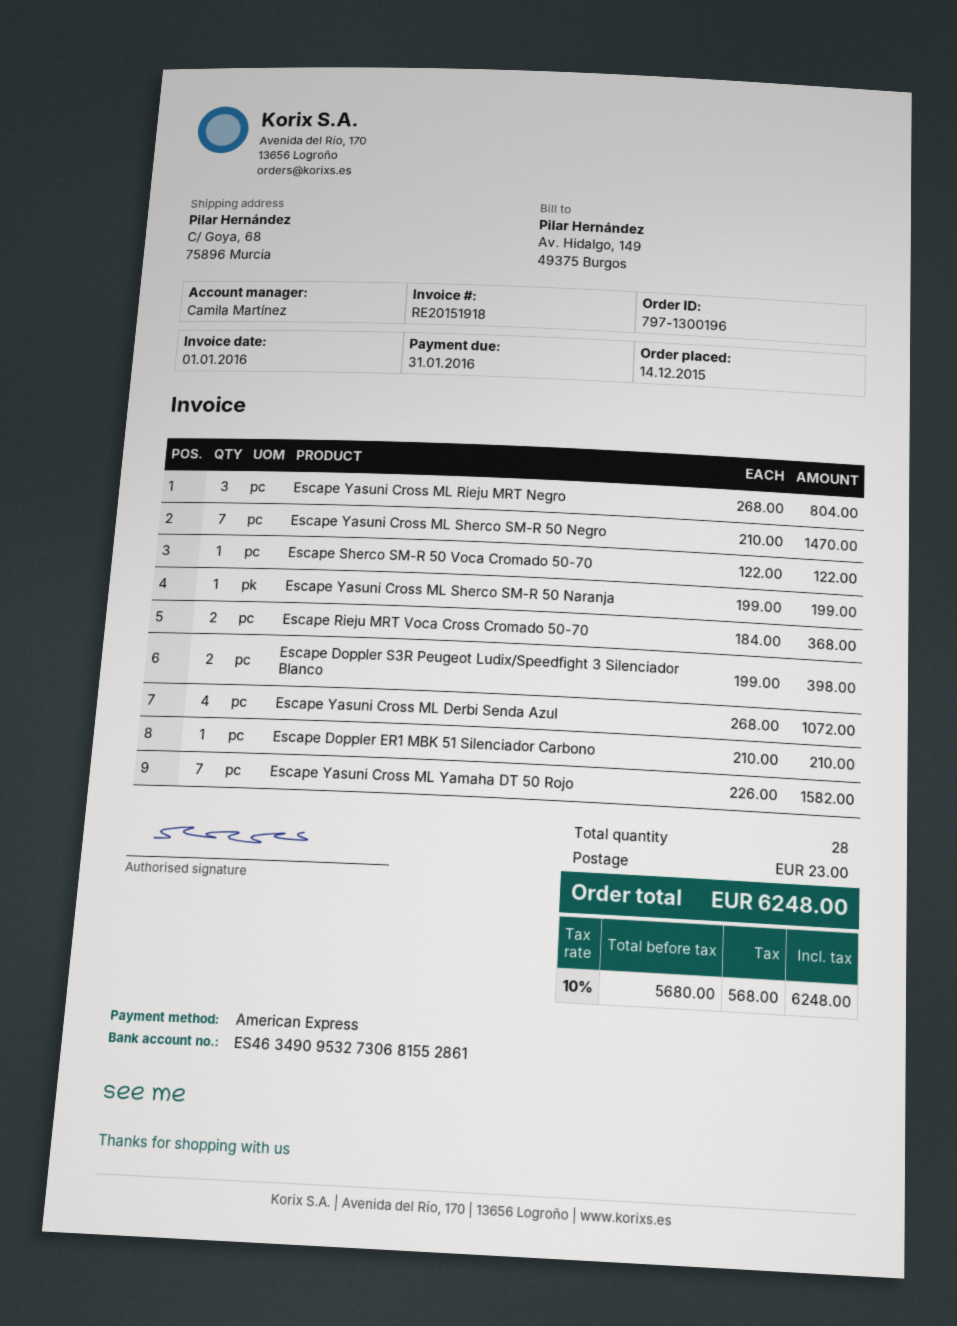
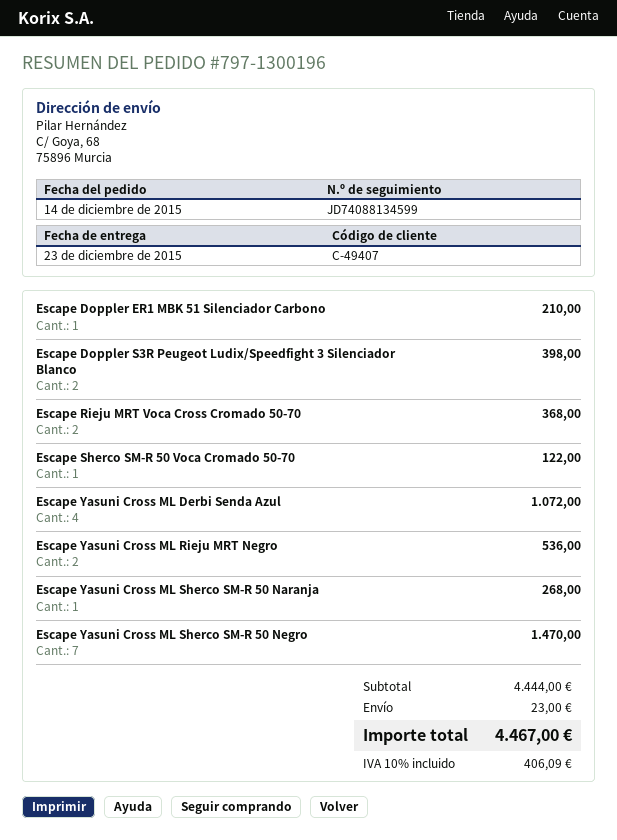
Escape Yasuni Cross ML Rieju MRT Negro: 3 for 804.00 -> 2 for 536.00
Escape Yasuni Cross ML Sherco SM-R 50 Naranja: 1 for 199.00 -> 1 for 268.00
Escape Yasuni Cross ML Yamaha DT 50 Rojo: 7 for 1582.00 -> none
tax: 10% = 568.00 -> 10% = 406.09
total: 6248.00 -> 4467.00

